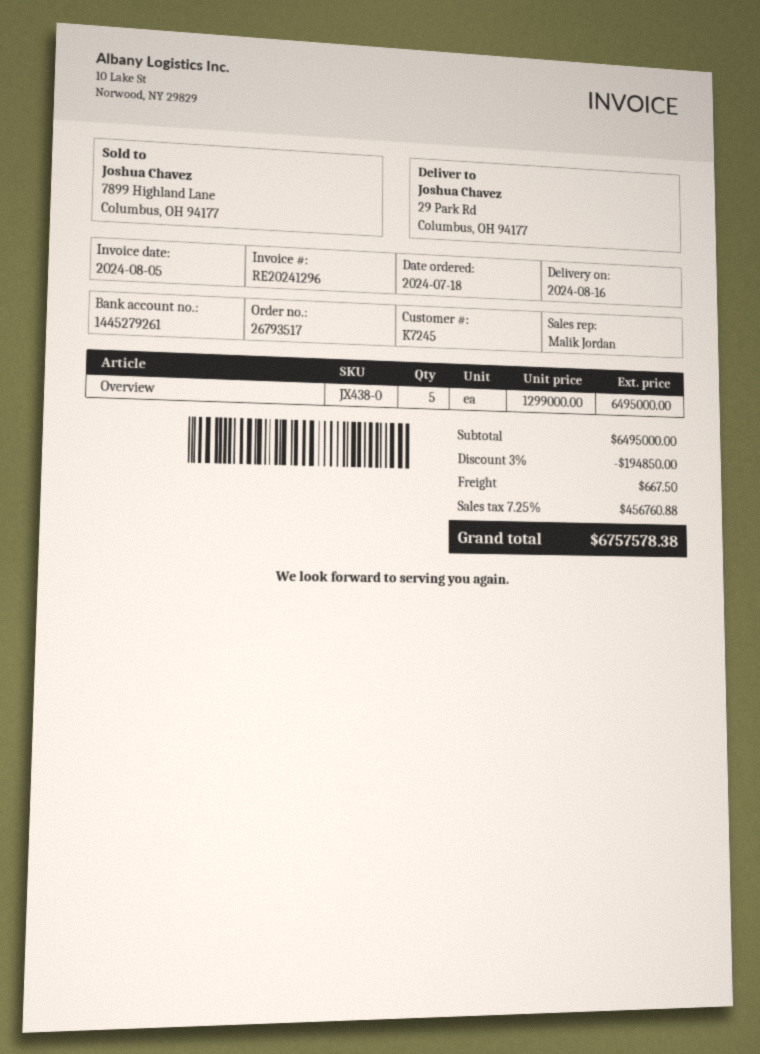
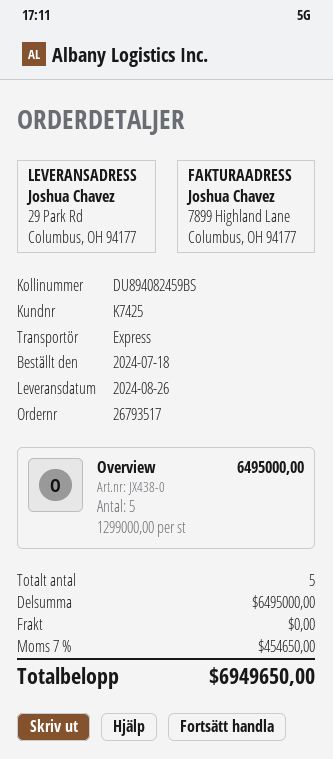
delivery date: 2024-08-16 -> 2024-08-26
customer number: K7245 -> K7425
discount: 3% = 194850.00 -> none
shipping: 667.50 -> 0.00
tax: 7.25% = 456760.88 -> 7% = 454650.00
total: 6757578.38 -> 6949650.00

